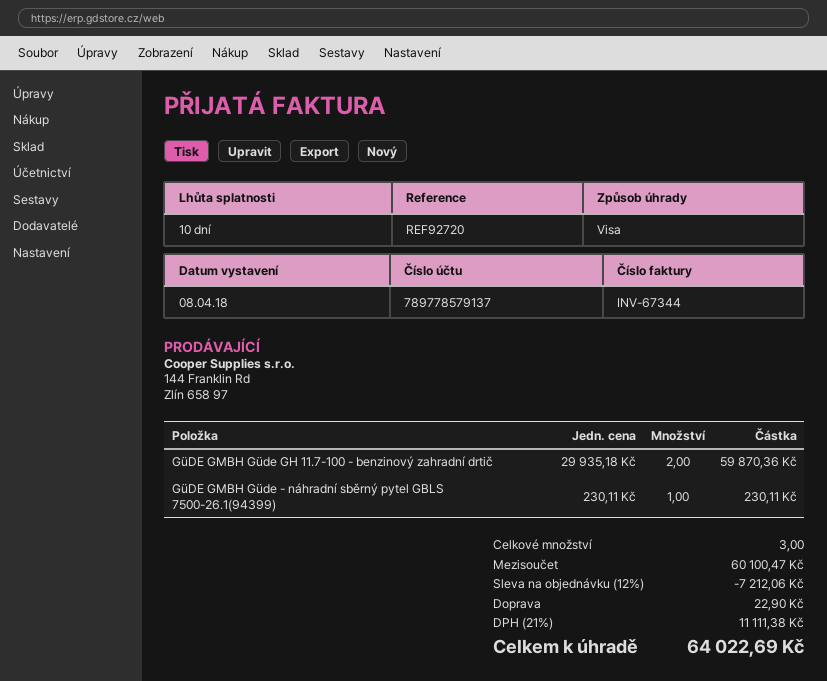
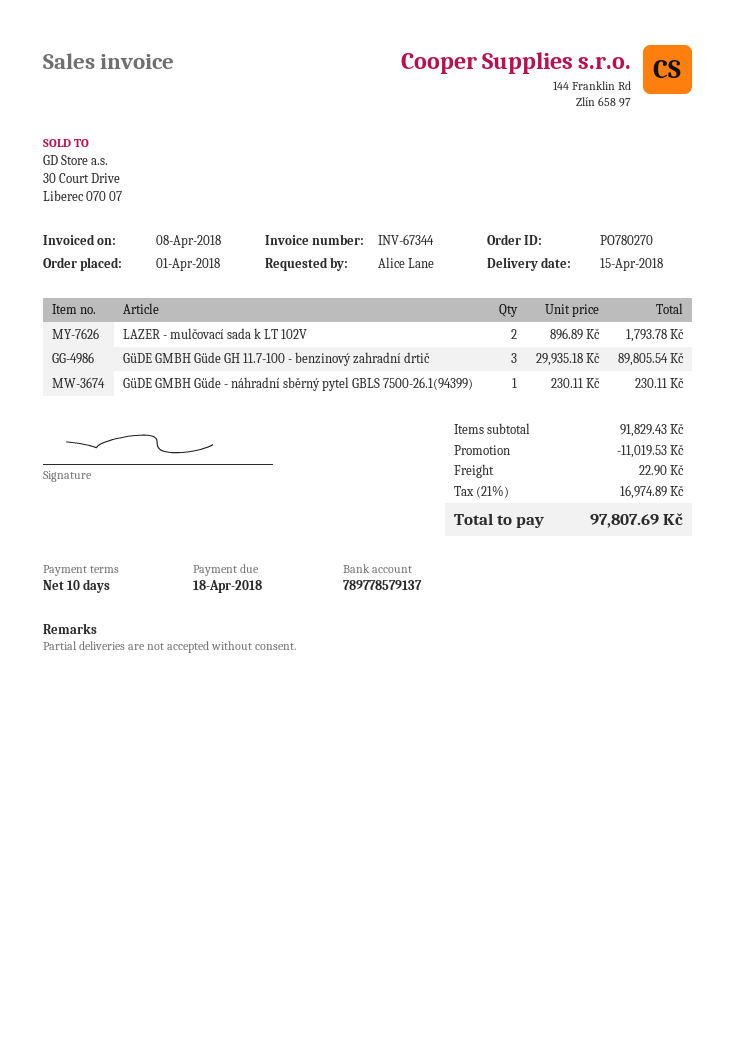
GüDE GMBH Güde GH 11.7-100 - benzinový zahradní drtič: 2 x 29935.18 = 59870.36 -> 3 x 29935.18 = 89805.54
LAZER - mulčovací sada k LT 102V: none -> 2 x 896.89 = 1793.78
subtotal: 60100.47 -> 91829.43
discount: 7212.06 -> 11019.53
tax: 21% = 11111.38 -> 21% = 16974.89
total: 64022.69 -> 97807.69

